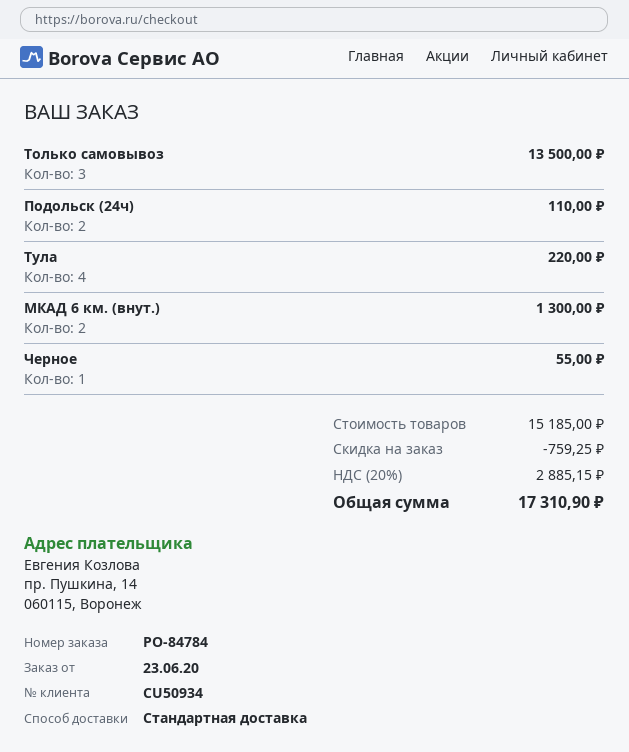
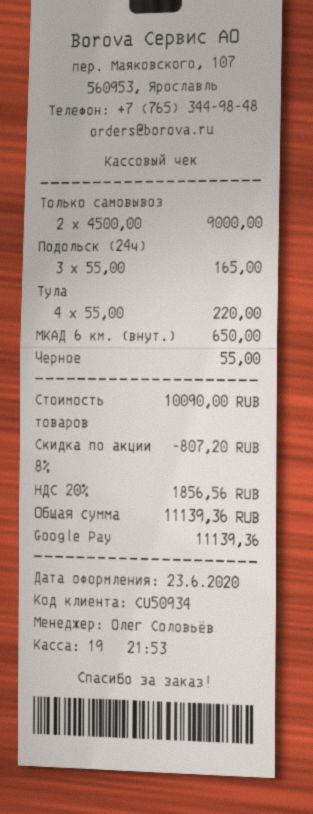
Только самовывоз: 3 for 13500.00 -> 2 for 9000.00
Подольск (24ч): 2 for 110.00 -> 3 for 165.00
МКАД 6 км. (внут.): 2 for 1300.00 -> 1 for 650.00
subtotal: 15185.00 -> 10090.00
discount: 759.25 -> 807.20
tax: 20% = 2885.15 -> 20% = 1856.56
total: 17310.90 -> 11139.36

